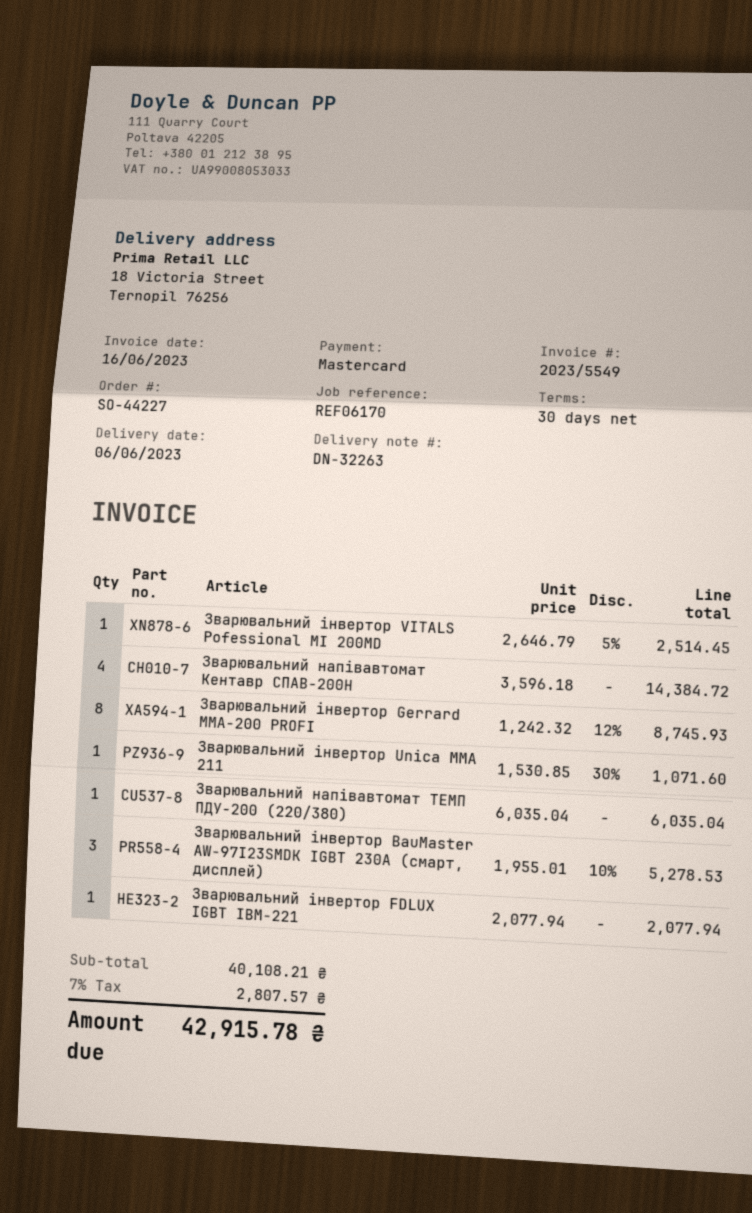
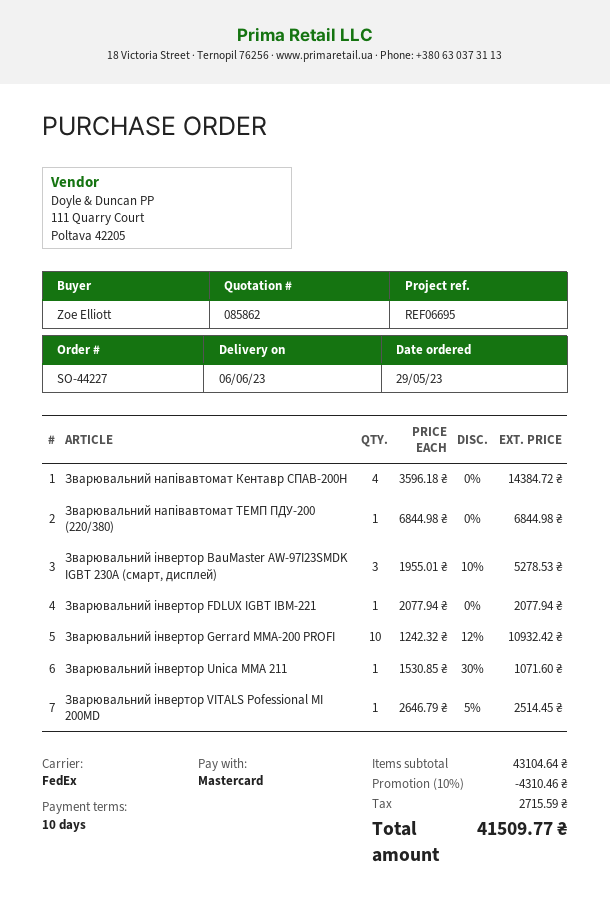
payment terms: 30 days -> 10 days
reference: REF06170 -> REF06695
Зварювальний інвертор Gerrard MMA-200 PROFI: 8 x 1242.32 - 12% = 8745.93 -> 10 x 1242.32 - 12% = 10932.42
Зварювальний напівавтомат ТЕМП ПДУ-200 (220/380): 1 x 6035.04 = 6035.04 -> 1 x 6844.98 = 6844.98
subtotal: 40108.21 -> 43104.64
discount: none -> 10% = 4310.46
tax: 2807.57 -> 2715.59
total: 42915.78 -> 41509.77

